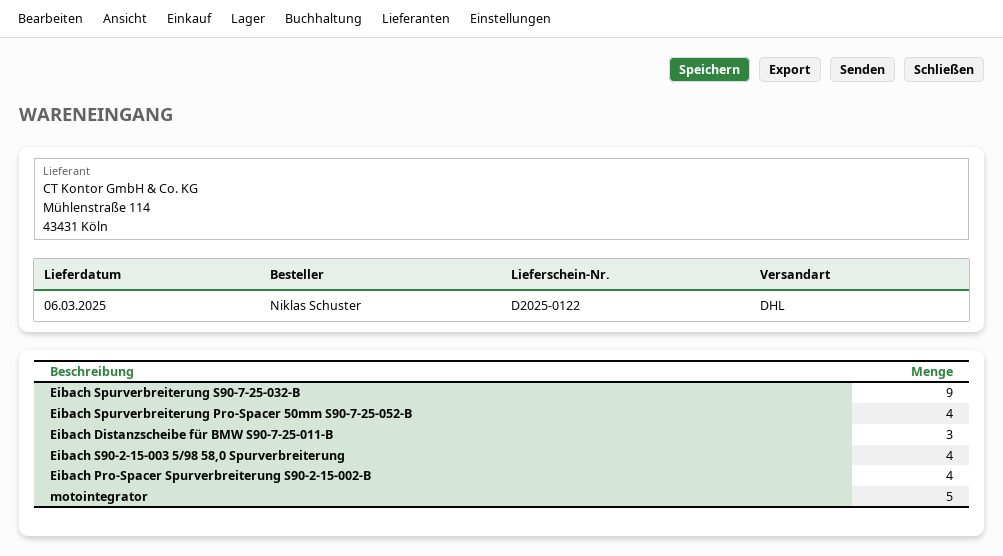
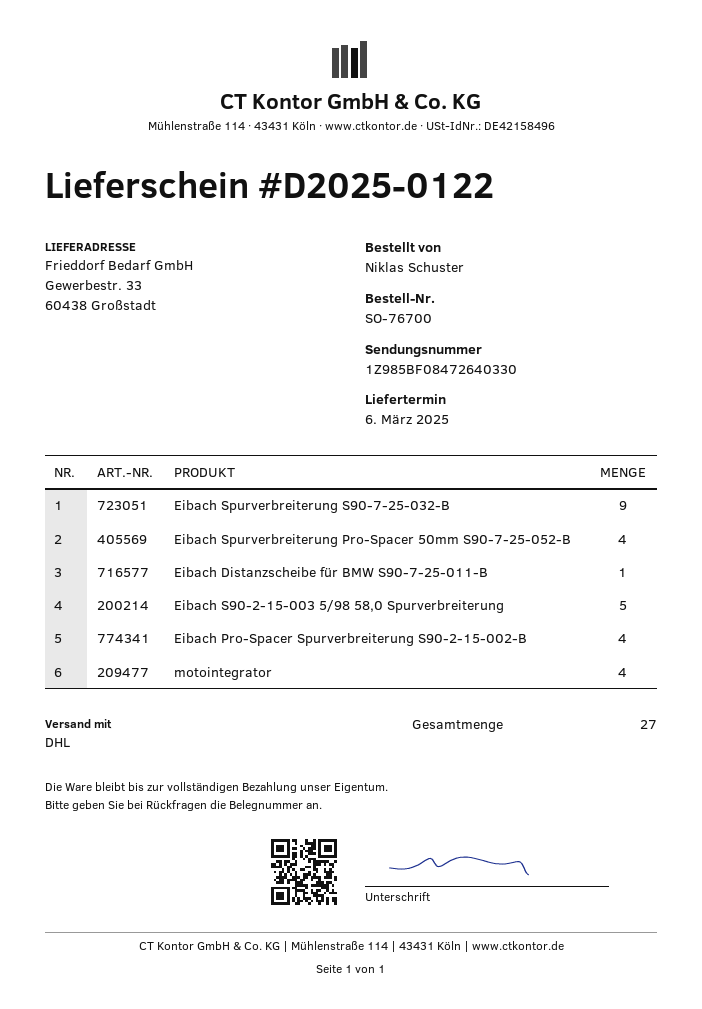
Eibach Distanzscheibe für BMW S90-7-25-011-B: 3 -> 1
Eibach S90-2-15-003 5/98 58,0 Spurverbreiterung: 4 -> 5
motointegrator: 5 -> 4

